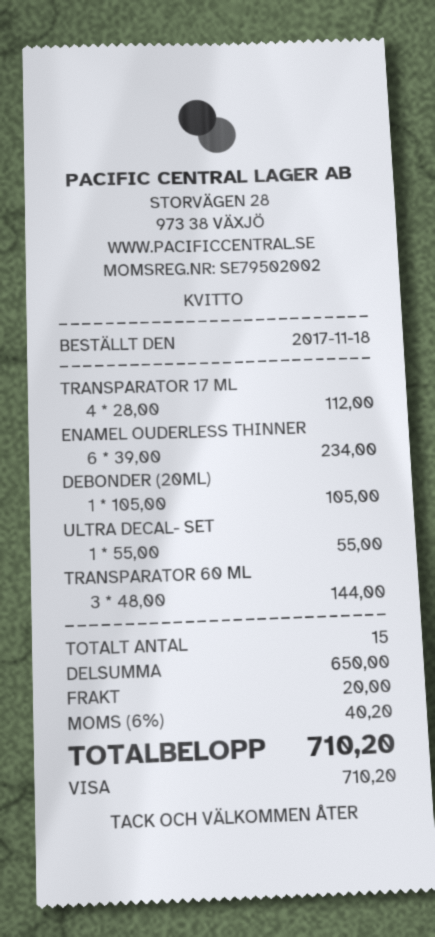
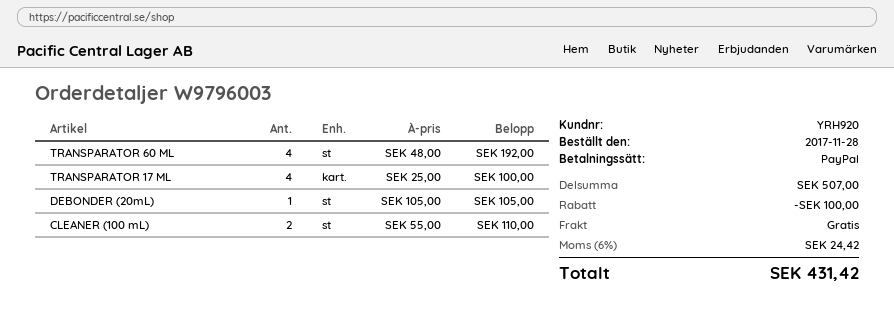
order date: 2017-11-18 -> 2017-11-28
payment method: Visa -> PayPal
TRANSPARATOR 17 ML: 4 x 28.00 = 112.00 -> 4 x 25.00 = 100.00
ENAMEL OUDERLESS THINNER: 6 x 39.00 = 234.00 -> none
ULTRA DECAL- SET: 1 x 55.00 = 55.00 -> none
TRANSPARATOR 60 ML: 3 x 48.00 = 144.00 -> 4 x 48.00 = 192.00
CLEANER (100 mL): none -> 2 x 55.00 = 110.00
subtotal: 650.00 -> 507.00
discount: none -> 100.00
shipping: 20.00 -> 0.00
tax: 6% = 40.20 -> 6% = 24.42
total: 710.20 -> 431.42

